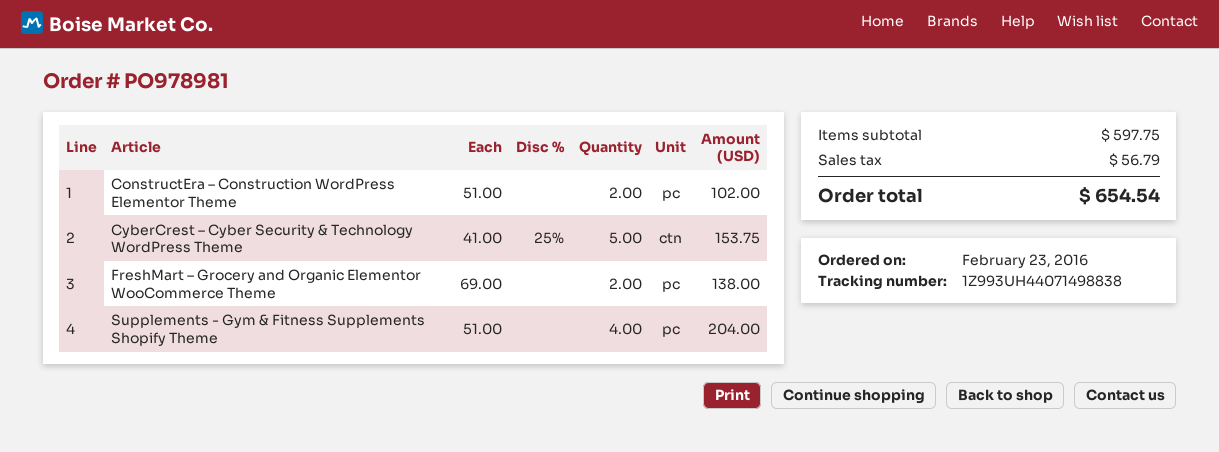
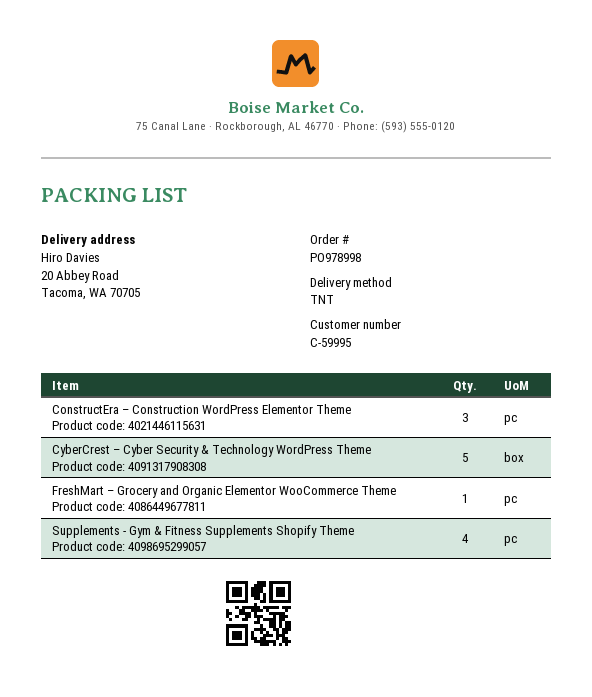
order number: PO978981 -> PO978998
ConstructEra – Construction WordPress Elementor Theme: 2 -> 3
FreshMart – Grocery and Organic Elementor WooCommerce Theme: 2 -> 1

